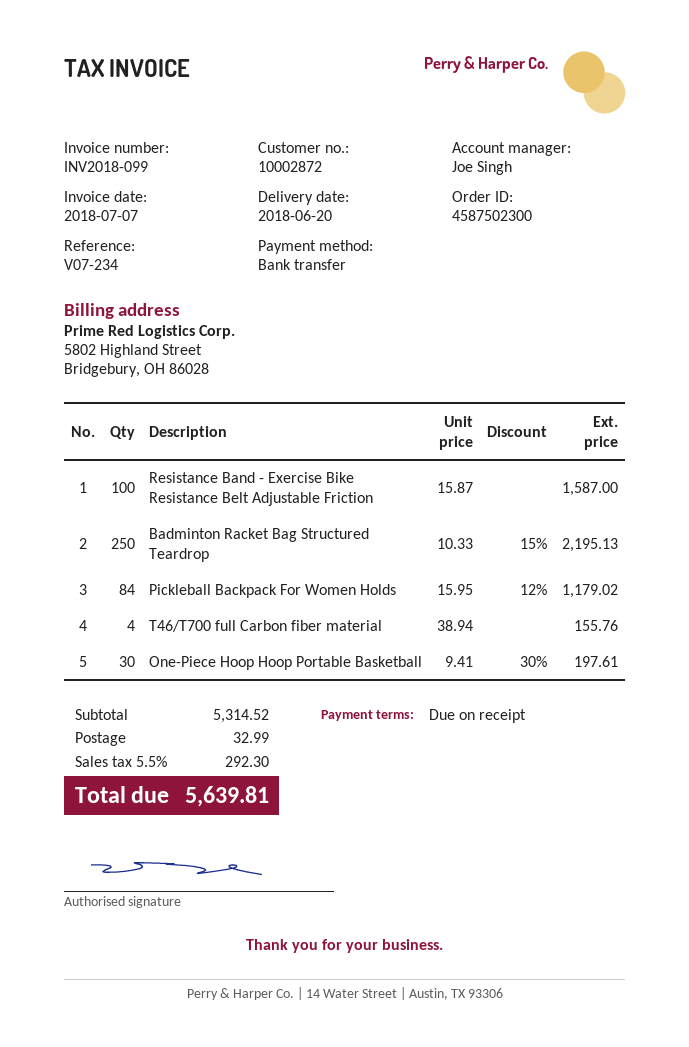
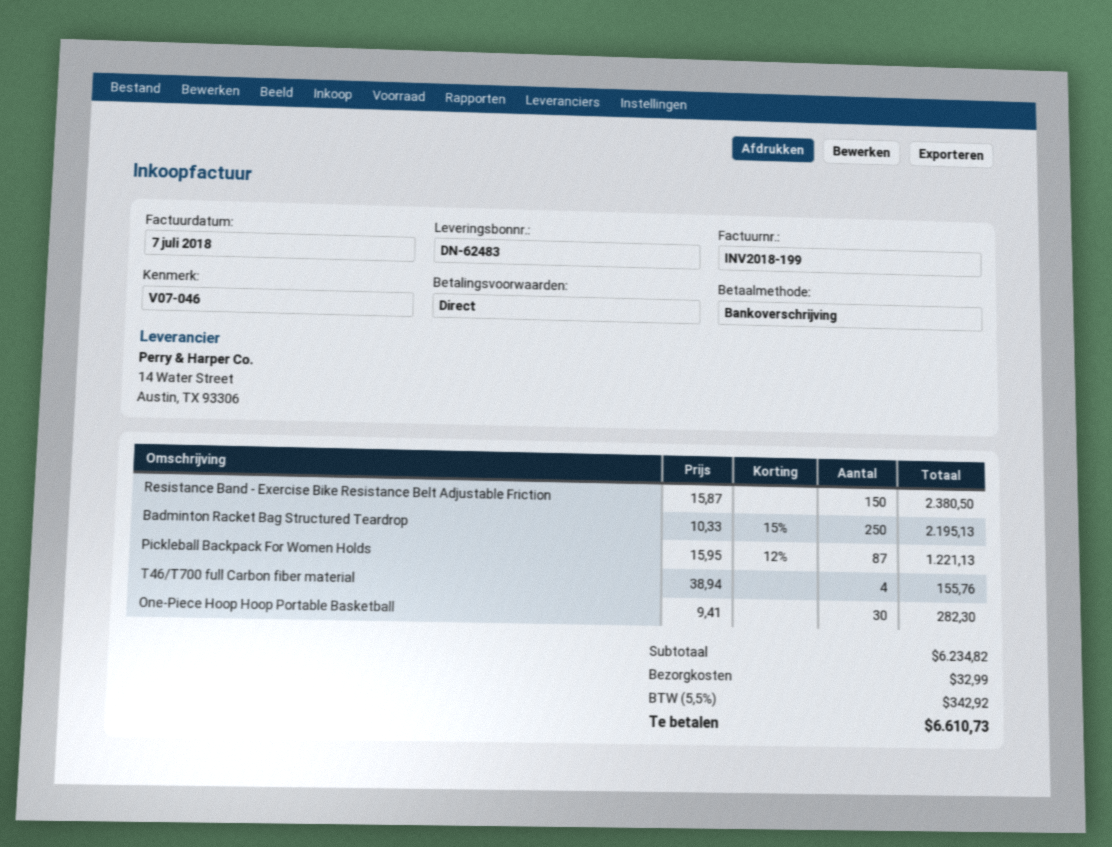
invoice number: INV2018-099 -> INV2018-199
reference: V07-234 -> V07-046
Resistance Band - Exercise Bike Resistance Belt Adjustable Friction: 100 x 15.87 = 1587.00 -> 150 x 15.87 = 2380.50
Pickleball Backpack For Women Holds: 84 x 15.95 - 12% = 1179.02 -> 87 x 15.95 - 12% = 1221.13
One-Piece Hoop Hoop Portable Basketball: 30 x 9.41 - 30% = 197.61 -> 30 x 9.41 = 282.30
subtotal: 5314.52 -> 6234.82
tax: 5.5% = 292.30 -> 5.5% = 342.92
total: 5639.81 -> 6610.73

